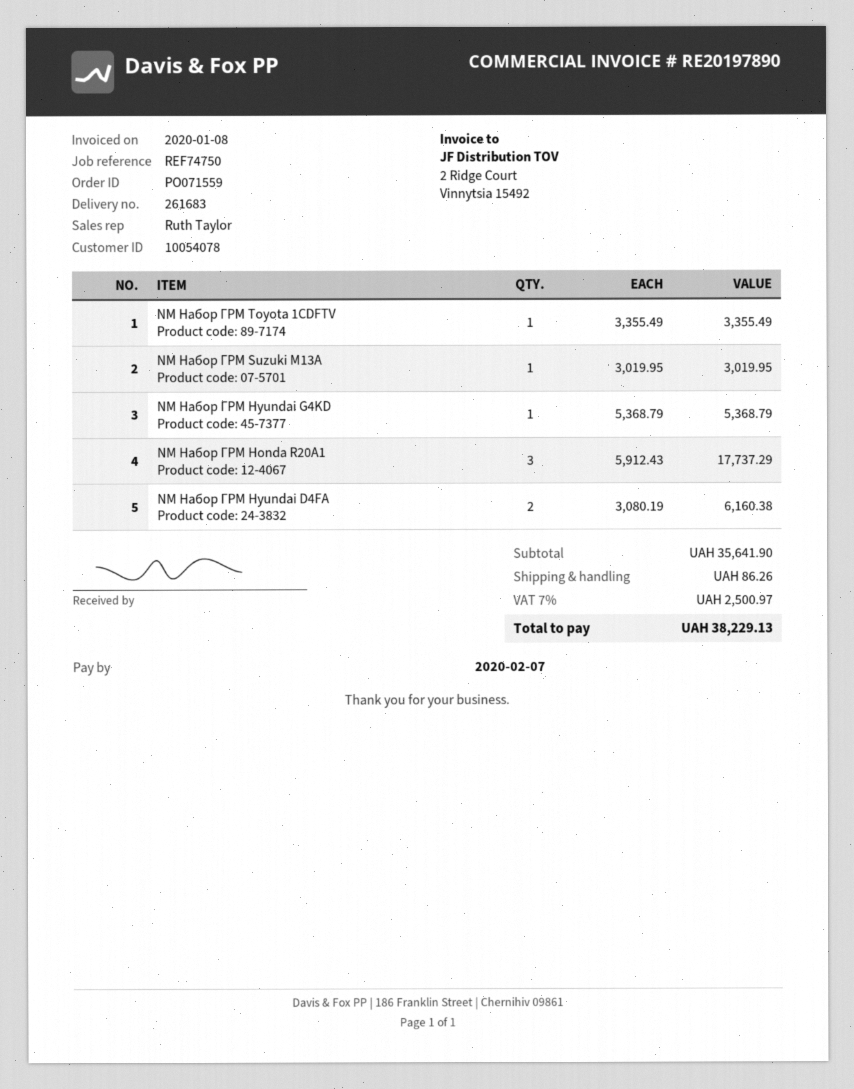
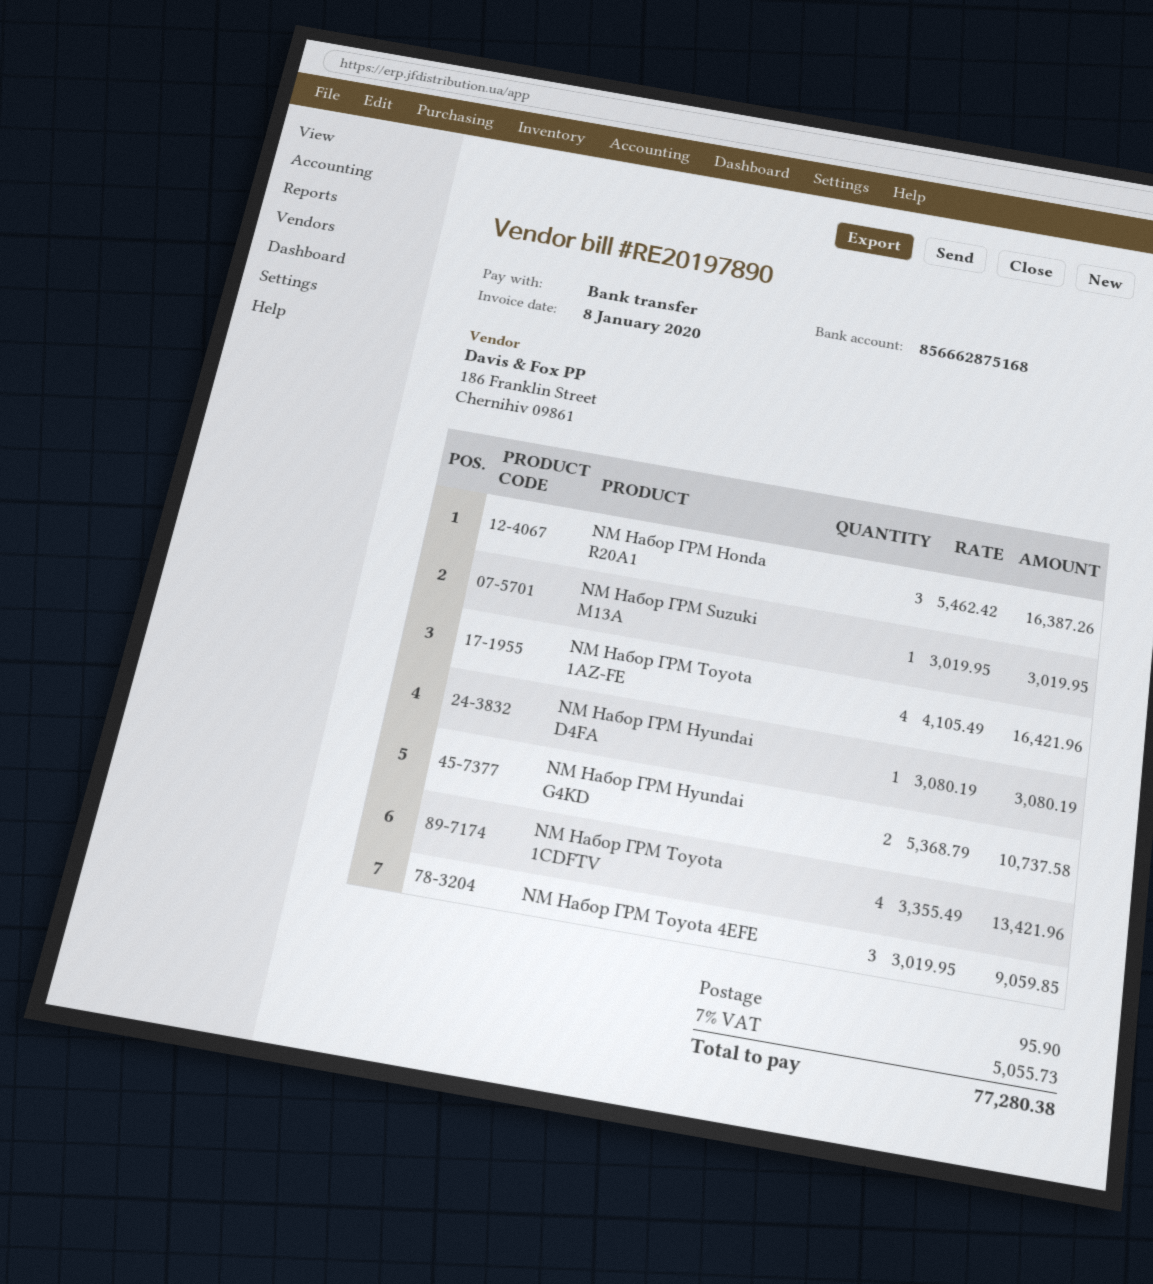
NM Набор ГРМ Toyota 1CDFTV: 1 x 3355.49 = 3355.49 -> 4 x 3355.49 = 13421.96
NM Набор ГРМ Hyundai G4KD: 1 x 5368.79 = 5368.79 -> 2 x 5368.79 = 10737.58
NM Набор ГРМ Honda R20A1: 3 x 5912.43 = 17737.29 -> 3 x 5462.42 = 16387.26
NM Набор ГРМ Hyundai D4FA: 2 x 3080.19 = 6160.38 -> 1 x 3080.19 = 3080.19
NM Набор ГРМ Toyota 1AZ-FE: none -> 4 x 4105.49 = 16421.96
NM Набор ГРМ Toyota 4EFE: none -> 3 x 3019.95 = 9059.85
shipping: 86.26 -> 95.90
tax: 7% = 2500.97 -> 7% = 5055.73
total: 38229.13 -> 77280.38

